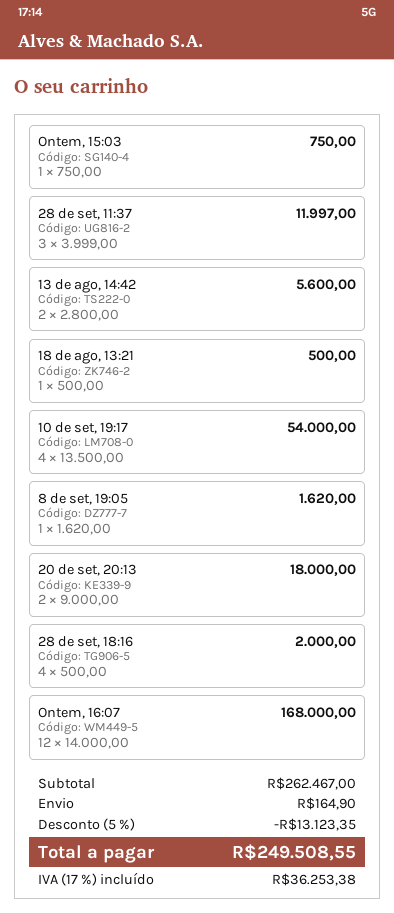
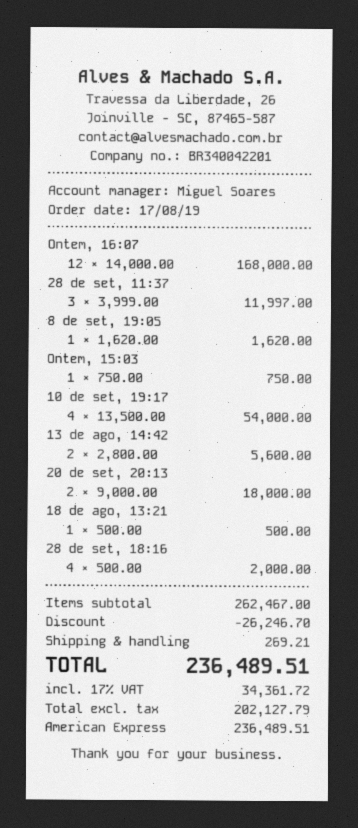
discount: 13123.35 -> 26246.70
shipping: 164.90 -> 269.21
tax: 17% = 36253.38 -> 17% = 34361.72
total: 249508.55 -> 236489.51

